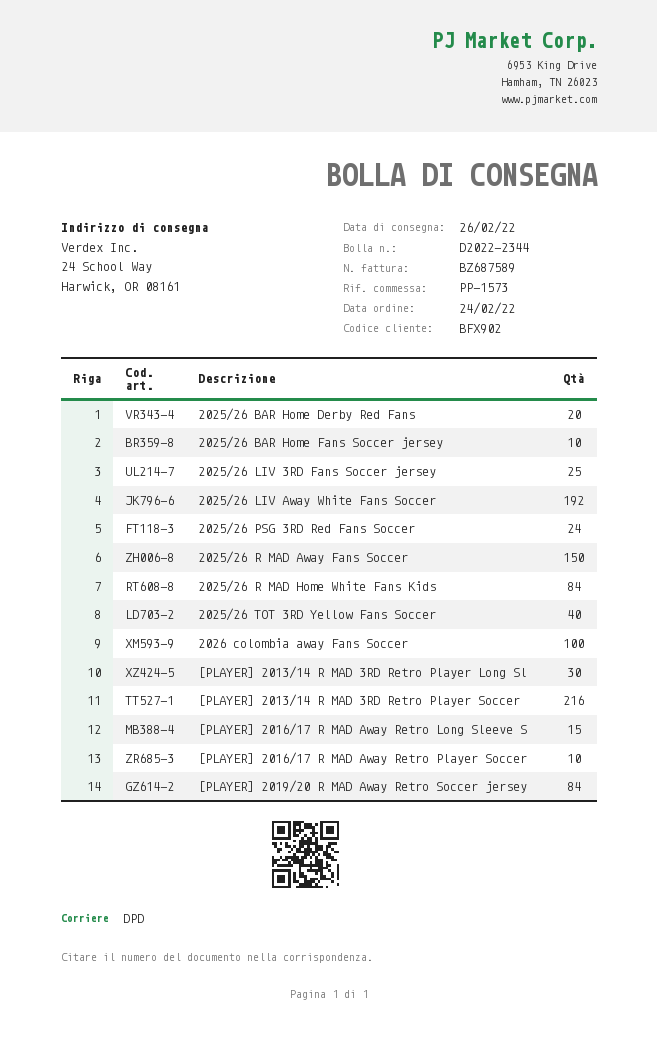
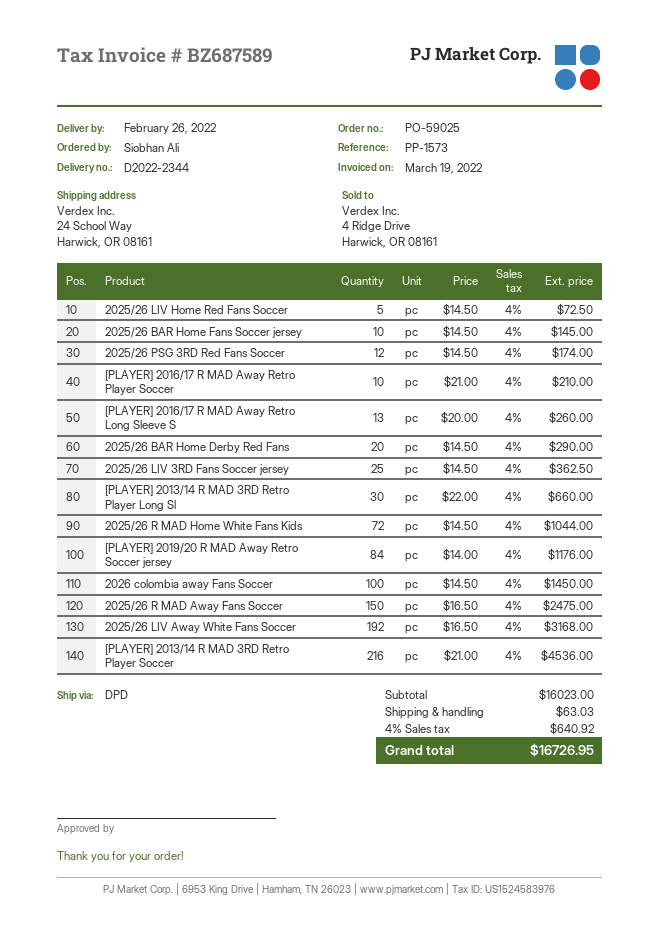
2025/26 PSG 3RD Red Fans Soccer: 24 -> 12
2025/26 R MAD Home White Fans Kids: 84 -> 72
2025/26 TOT 3RD Yellow Fans Soccer: 40 -> none
[PLAYER] 2016/17 R MAD Away Retro Long Sleeve S: 15 -> 13
2025/26 LIV Home Red Fans Soccer: none -> 5

